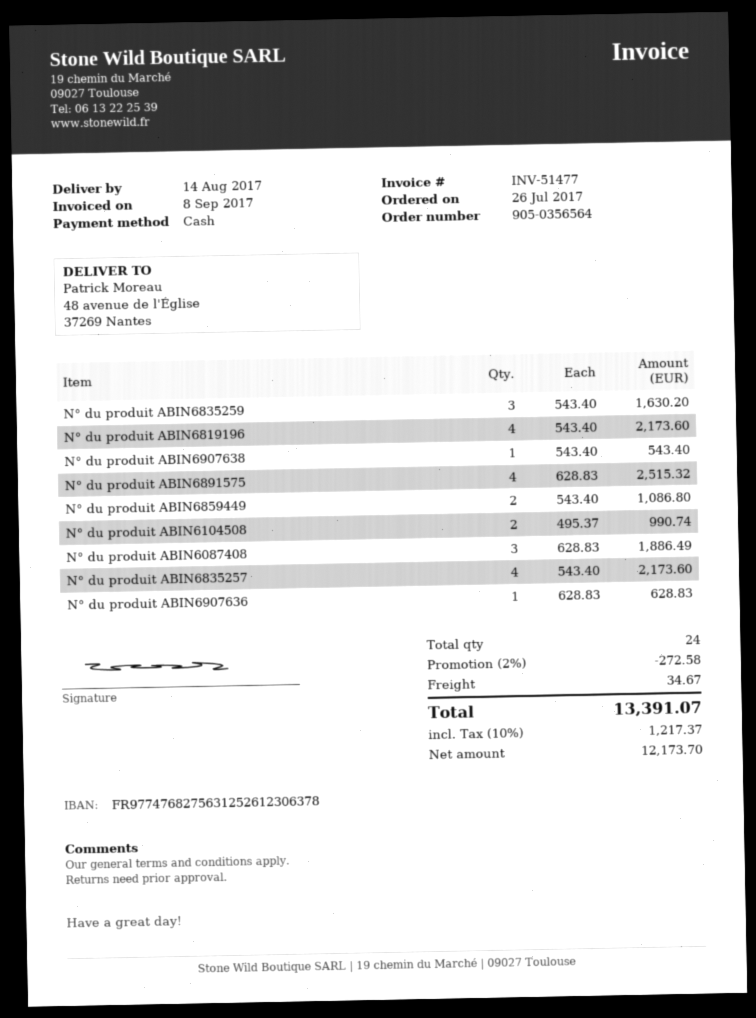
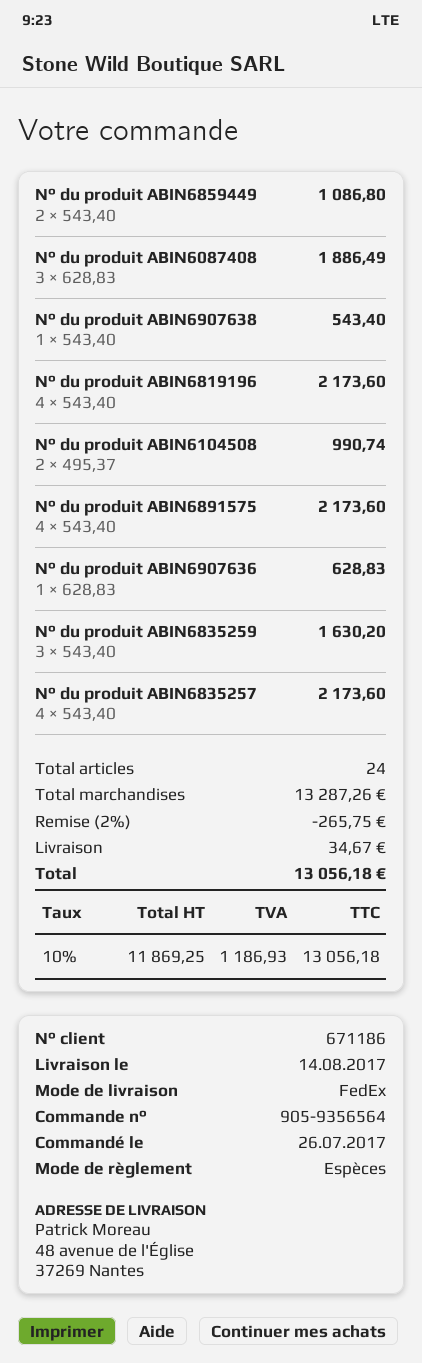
order number: 905-0356564 -> 905-9356564
N° du produit ABIN6891575: 4 x 628.83 = 2515.32 -> 4 x 543.40 = 2173.60
discount: 2% = 272.58 -> 2% = 265.75
net: 12173.70 -> 11869.25
tax: 10% = 1217.37 -> 10% = 1186.93
total: 13391.07 -> 13056.18

